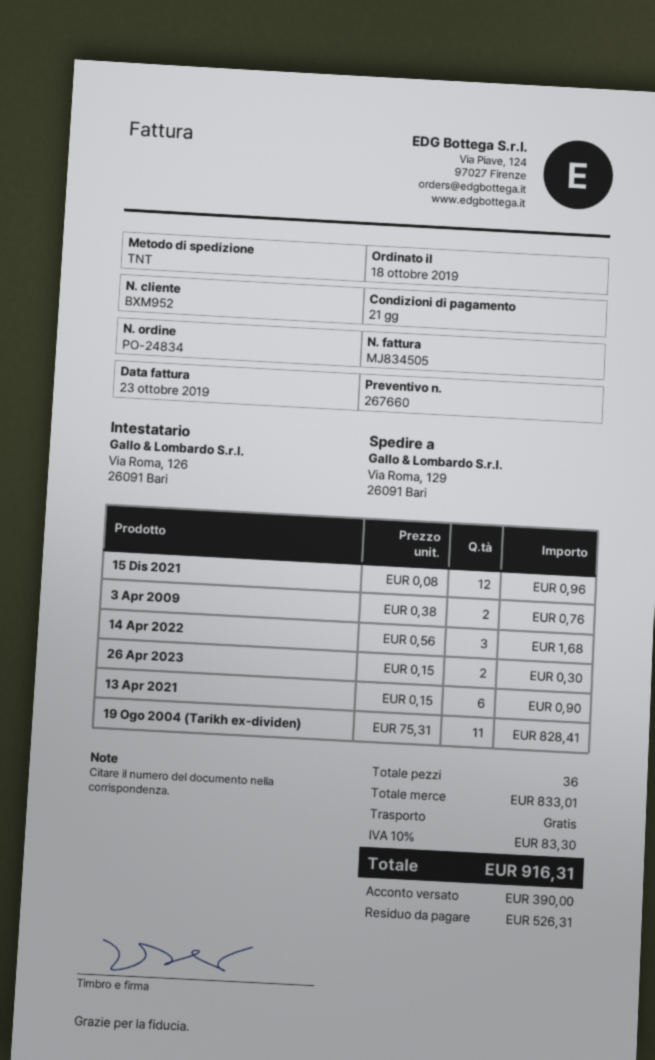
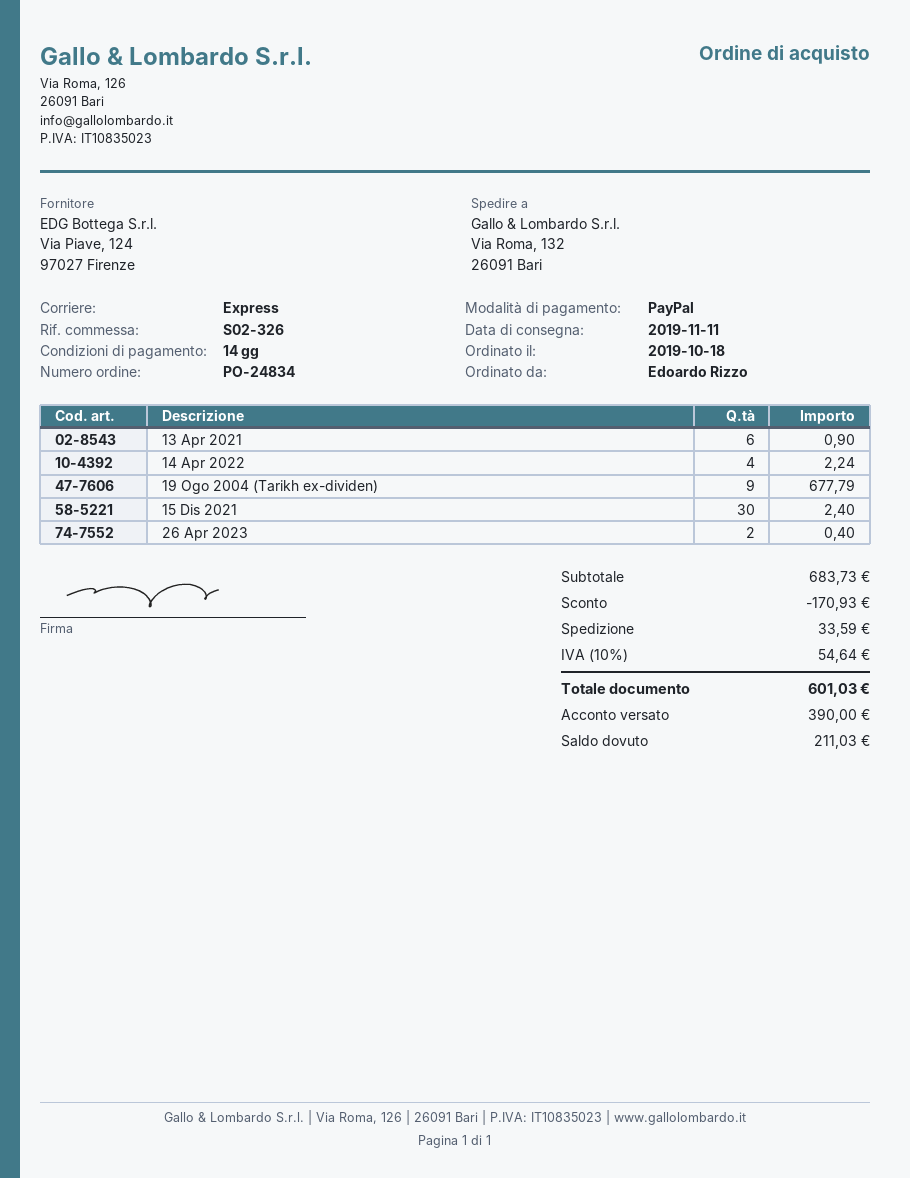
payment terms: 21 days -> 14 days
shipping method: TNT -> express
ship to: Via Roma, 129, 26091 Bari -> Via Roma, 132, 26091 Bari
15 Dis 2021: 12 for 0.96 -> 30 for 2.40
3 Apr 2009: 2 for 0.76 -> none
14 Apr 2022: 3 for 1.68 -> 4 for 2.24
26 Apr 2023: 2 for 0.30 -> 2 for 0.40
19 Ogo 2004 (Tarikh ex-dividen): 11 for 828.41 -> 9 for 677.79
subtotal: 833.01 -> 683.73
discount: none -> 170.93
shipping: 0.00 -> 33.59
tax: 10% = 83.30 -> 10% = 54.64
total: 916.31 -> 601.03
balance: 526.31 -> 211.03

